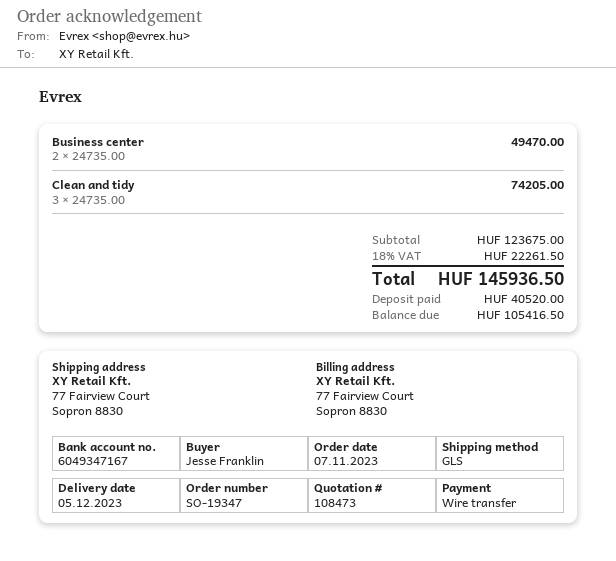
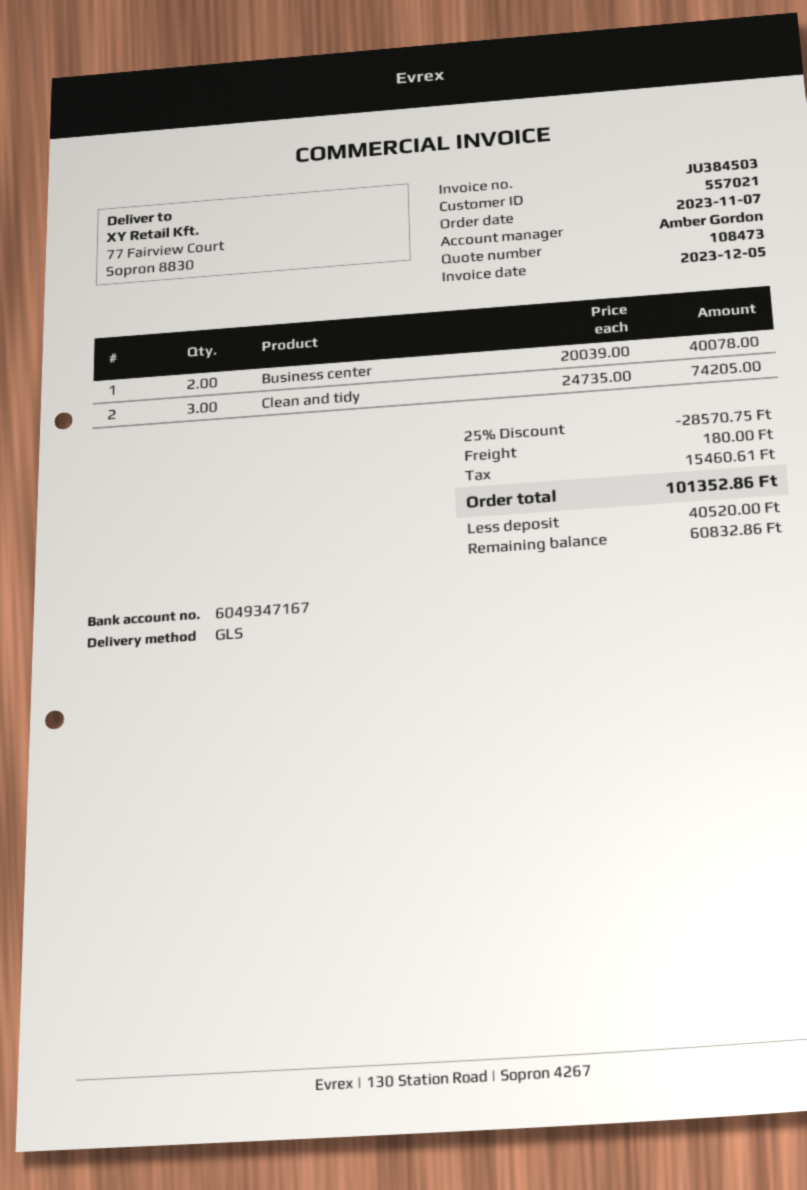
Business center: 2 x 24735.00 = 49470.00 -> 2 x 20039.00 = 40078.00
discount: none -> 25% = 28570.75
shipping: none -> 180.00
tax: 22261.50 -> 15460.61
total: 145936.50 -> 101352.86
balance: 105416.50 -> 60832.86

